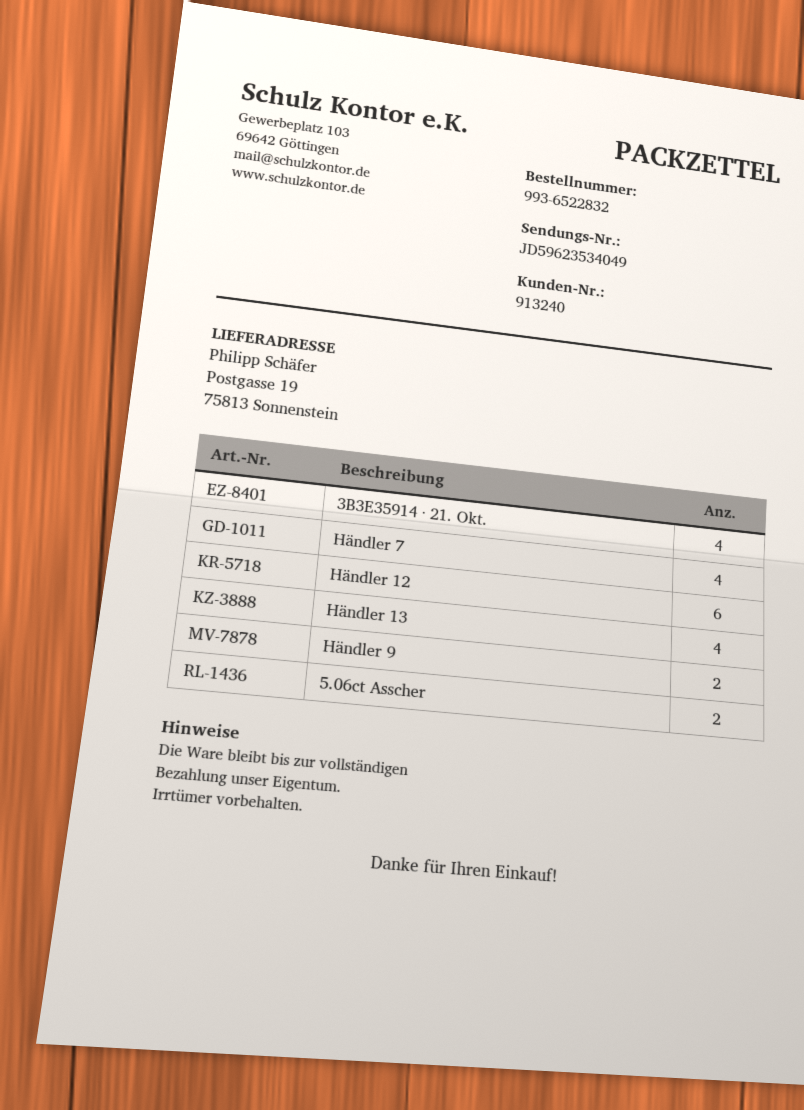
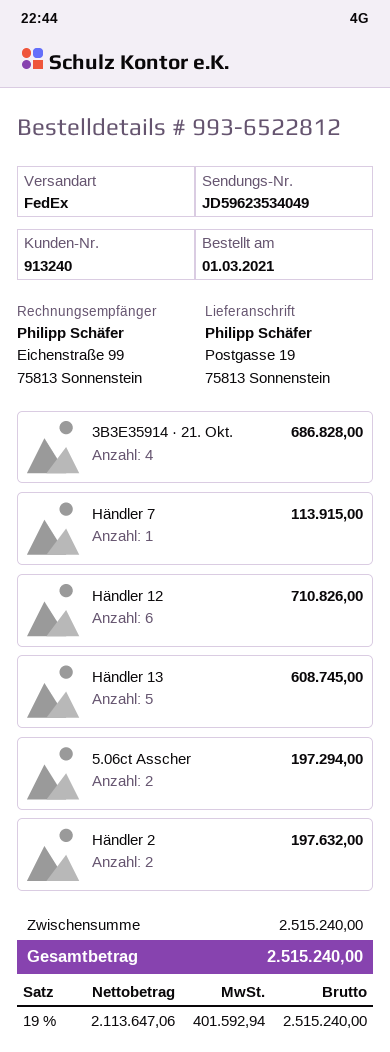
order number: 993-6522832 -> 993-6522812
Händler 7: 4 -> 1
Händler 13: 4 -> 5
Händler 9: 2 -> none
Händler 2: none -> 2

